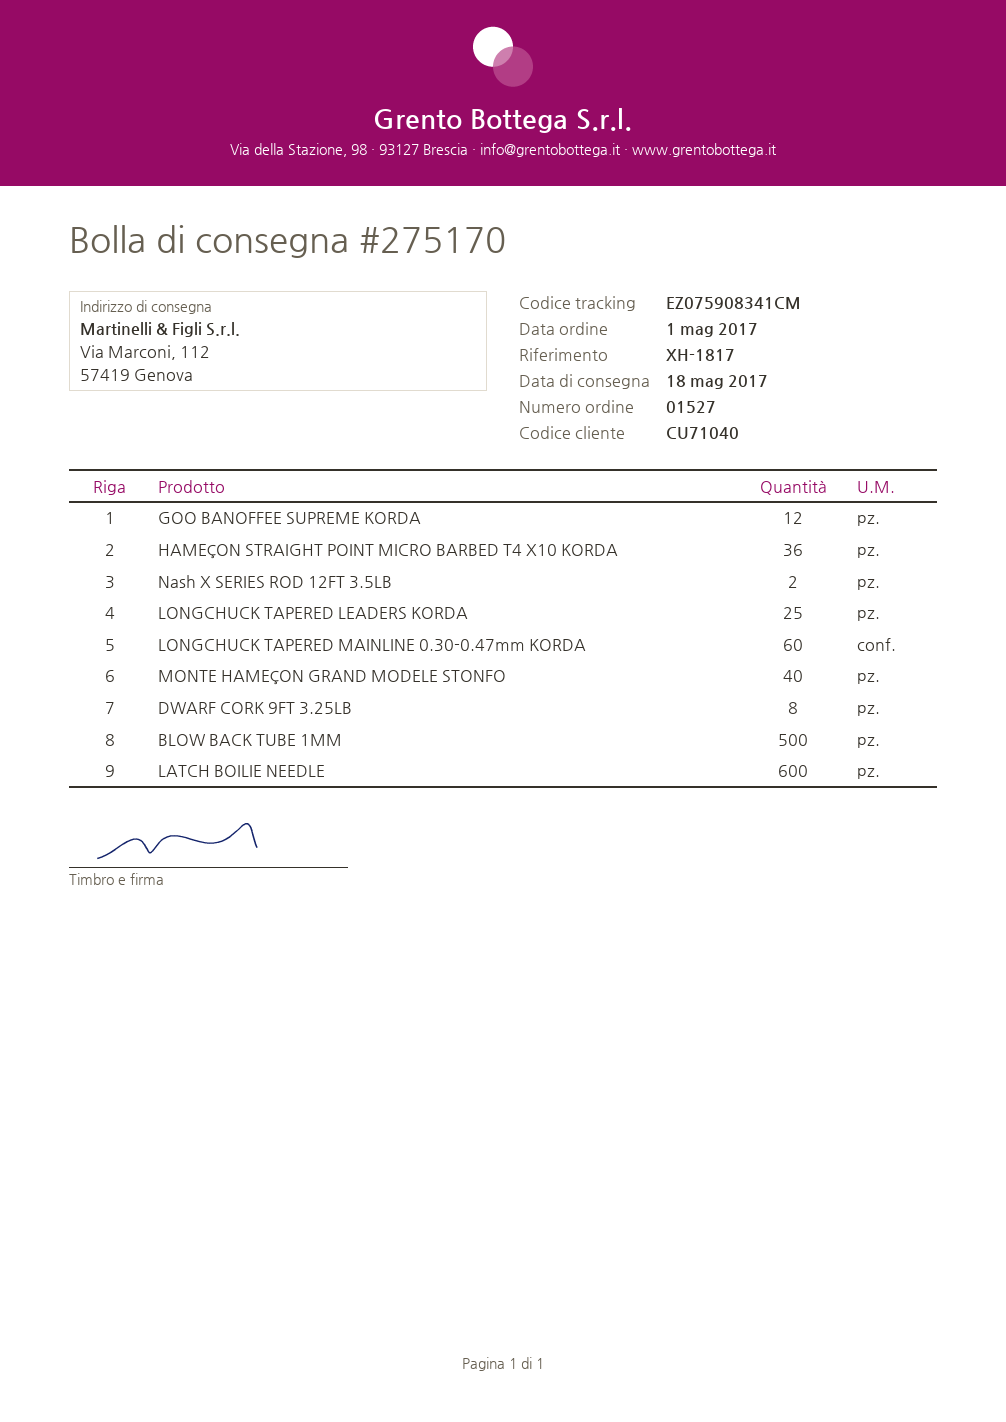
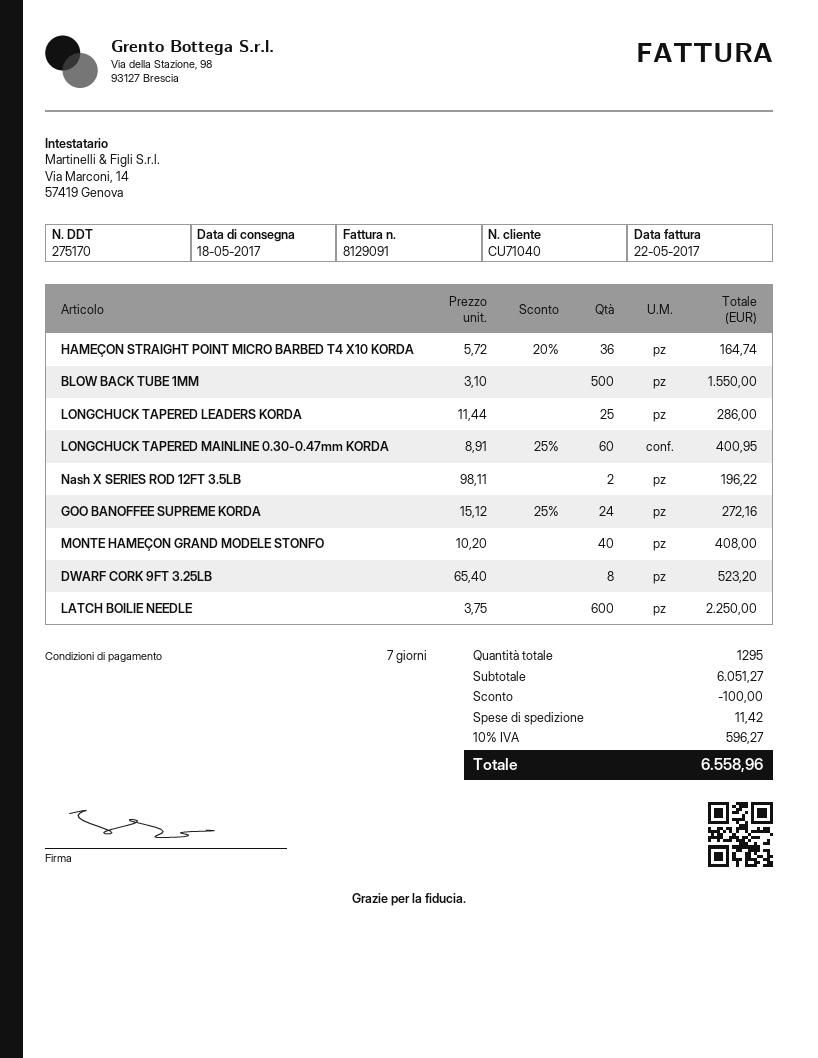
GOO BANOFFEE SUPREME KORDA: 12 -> 24

